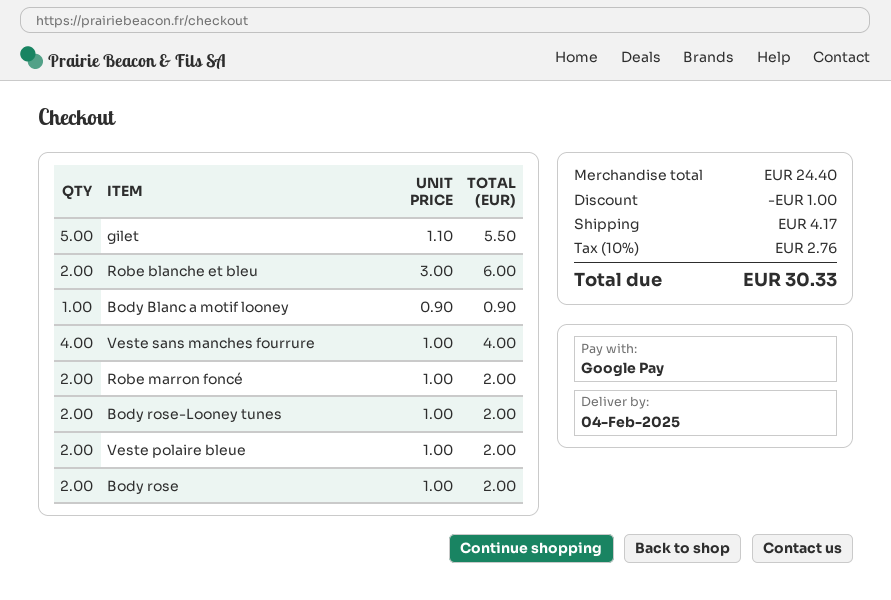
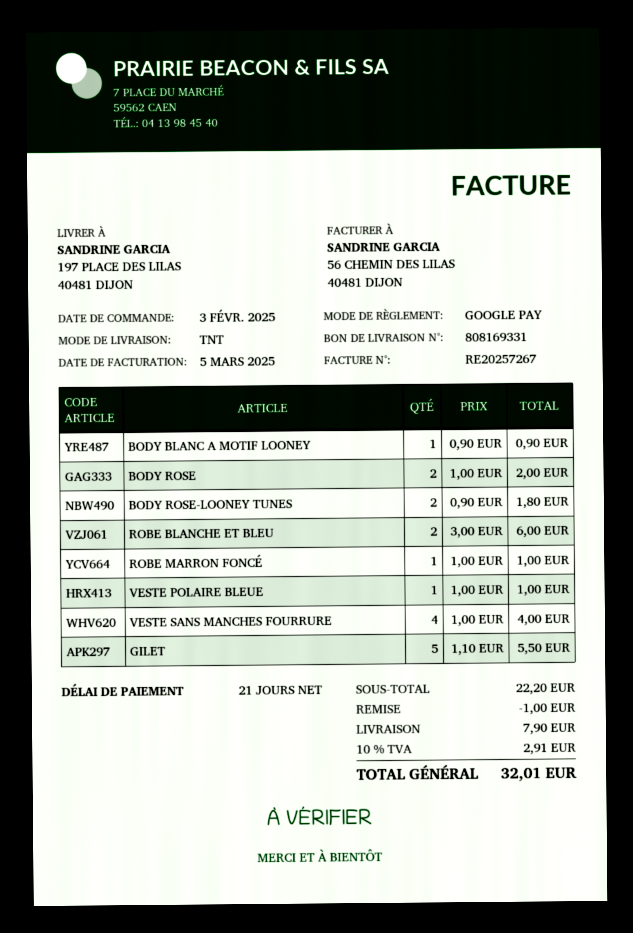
Robe marron foncé: 2 x 1.00 = 2.00 -> 1 x 1.00 = 1.00
Body rose-Looney tunes: 2 x 1.00 = 2.00 -> 2 x 0.90 = 1.80
Veste polaire bleue: 2 x 1.00 = 2.00 -> 1 x 1.00 = 1.00
subtotal: 24.40 -> 22.20
shipping: 4.17 -> 7.90
tax: 10% = 2.76 -> 10% = 2.91
total: 30.33 -> 32.01

